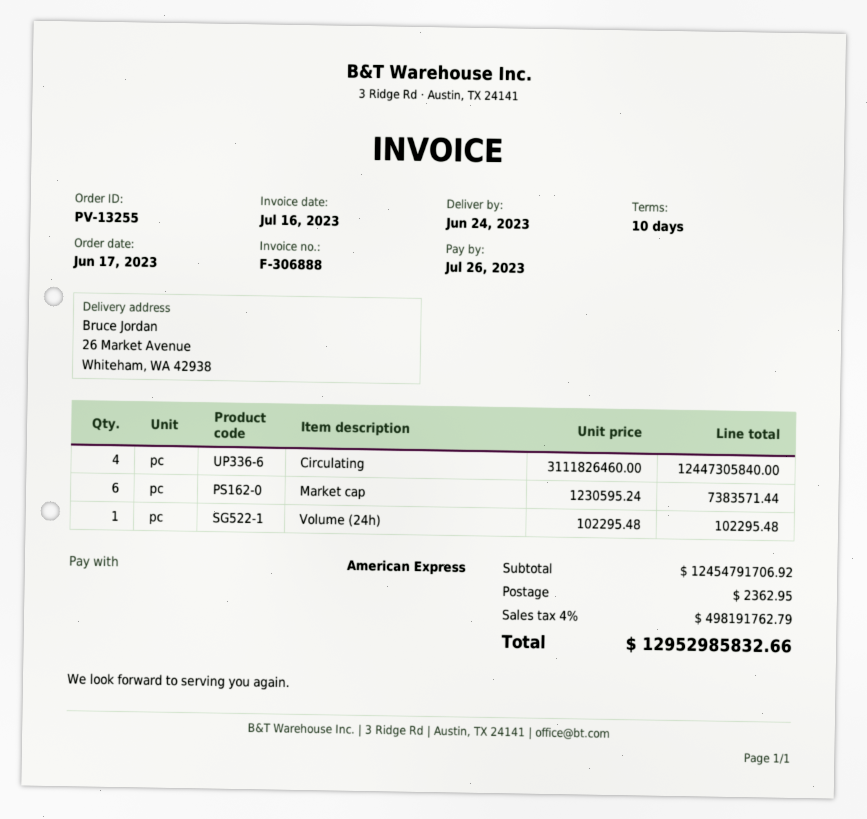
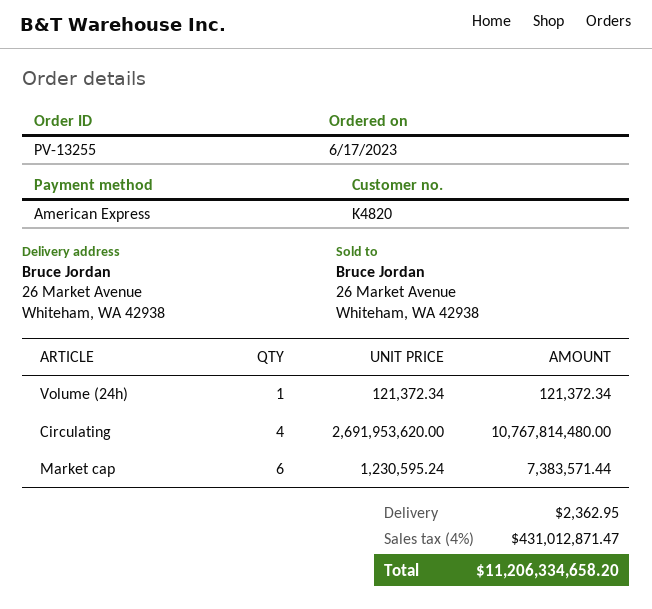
Circulating: 4 x 3111826460.00 = 12447305840.00 -> 4 x 2691953620.00 = 10767814480.00
Volume (24h): 1 x 102295.48 = 102295.48 -> 1 x 121372.34 = 121372.34
tax: 4% = 498191762.79 -> 4% = 431012871.47
total: 12952985832.66 -> 11206334658.20

